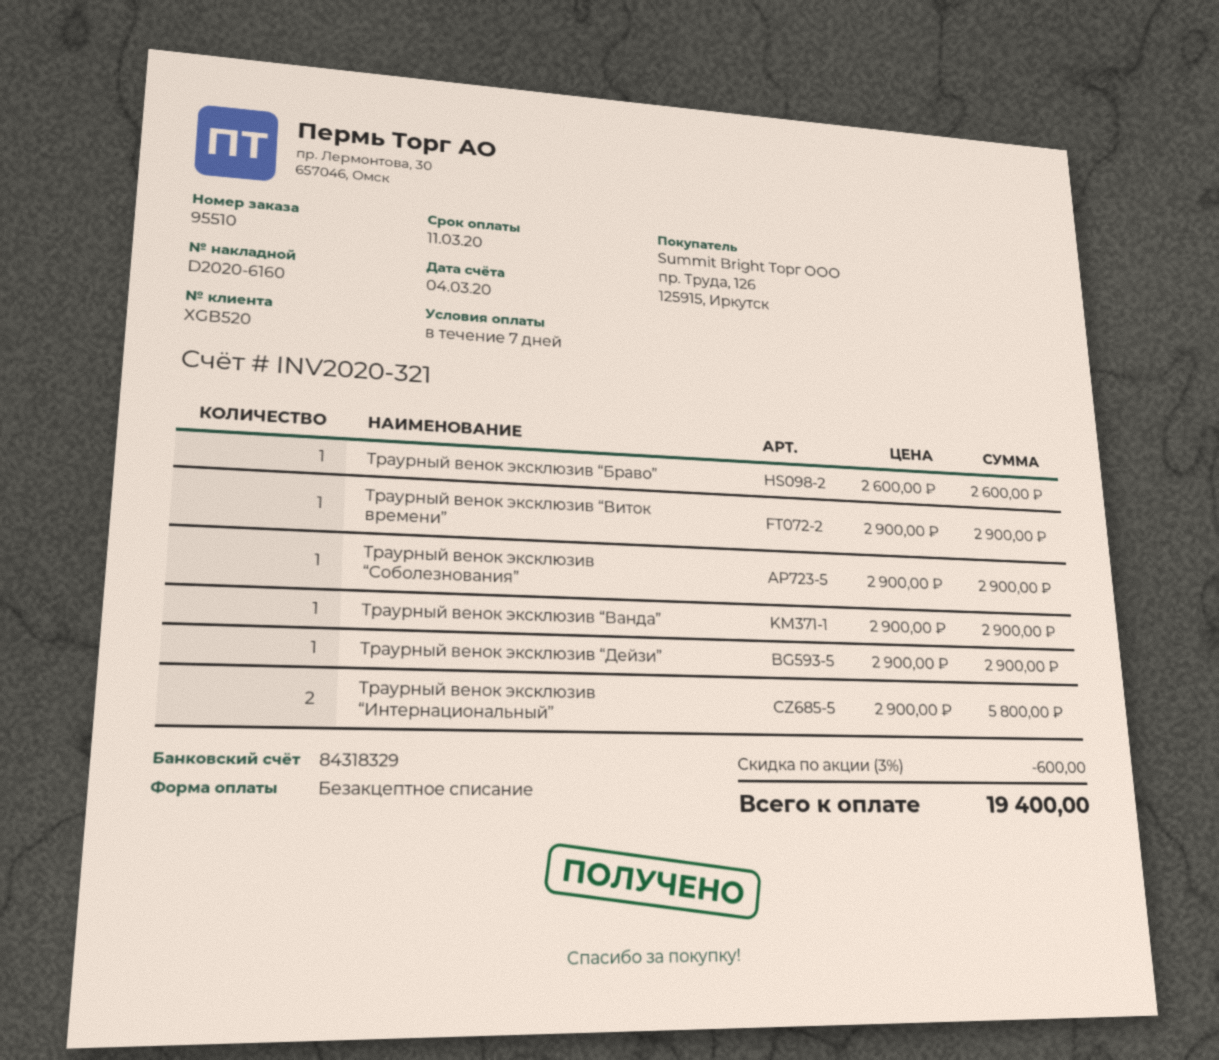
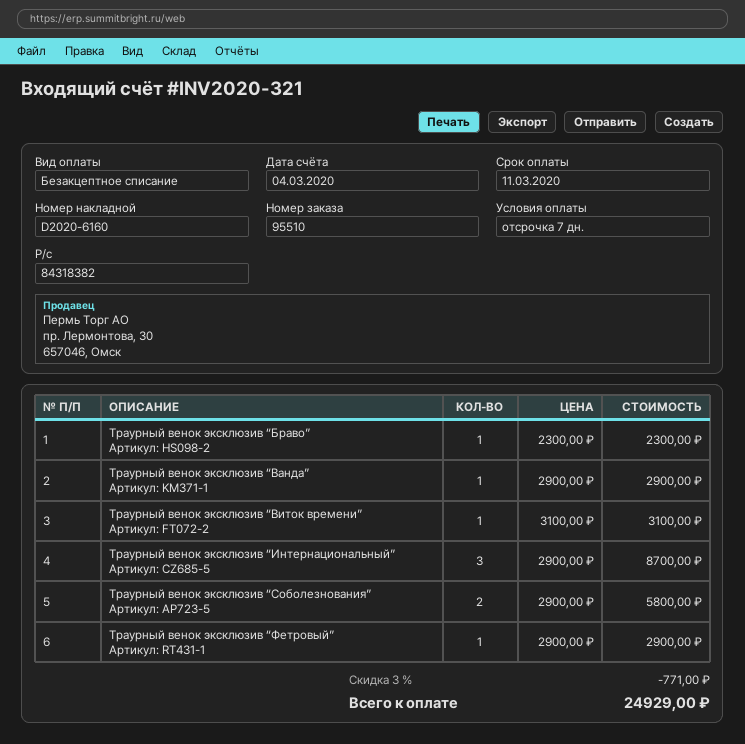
bank account: 84318329 -> 84318382
Траурный венок эксклюзив “Браво”: 1 x 2600.00 = 2600.00 -> 1 x 2300.00 = 2300.00
Траурный венок эксклюзив “Виток времени”: 1 x 2900.00 = 2900.00 -> 1 x 3100.00 = 3100.00
Траурный венок эксклюзив “Соболезнования”: 1 x 2900.00 = 2900.00 -> 2 x 2900.00 = 5800.00
Траурный венок эксклюзив “Дейзи”: 1 x 2900.00 = 2900.00 -> none
Траурный венок эксклюзив “Интернациональный”: 2 x 2900.00 = 5800.00 -> 3 x 2900.00 = 8700.00
Траурный венок эксклюзив “Фетровый”: none -> 1 x 2900.00 = 2900.00
discount: 3% = 600.00 -> 3% = 771.00
total: 19400.00 -> 24929.00

